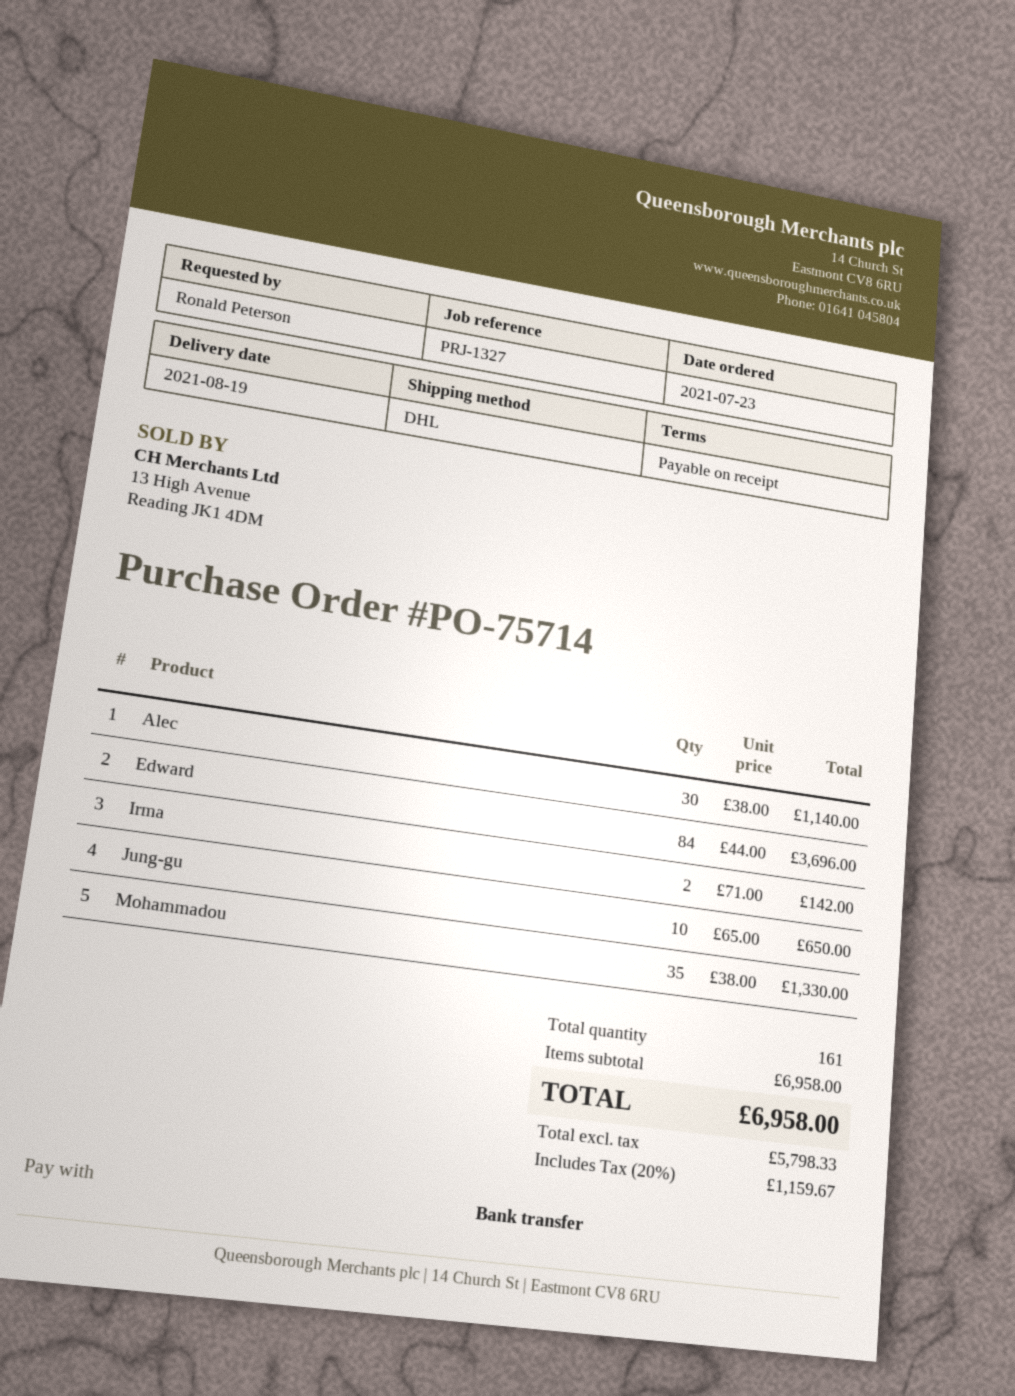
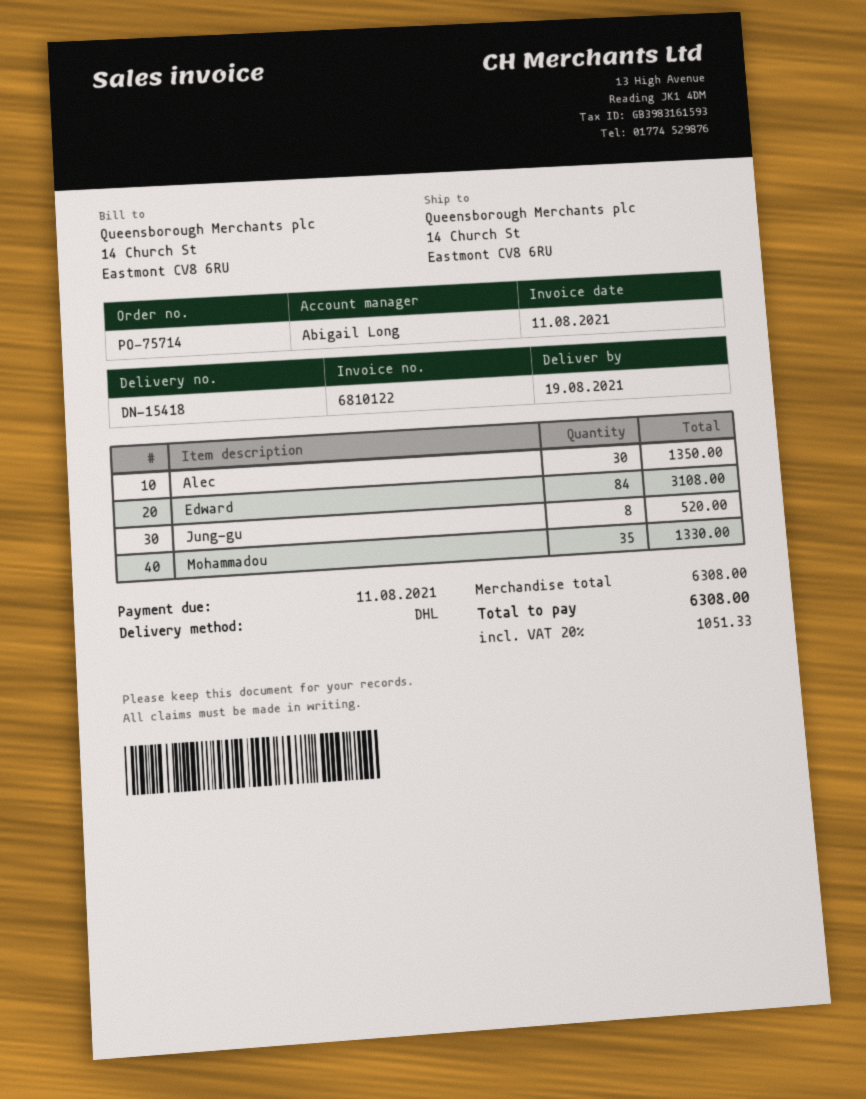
Alec: 30 for 1140.00 -> 30 for 1350.00
Edward: 84 for 3696.00 -> 84 for 3108.00
Irma: 2 for 142.00 -> none
Jung-gu: 10 for 650.00 -> 8 for 520.00
subtotal: 6958.00 -> 6308.00
tax: 20% = 1159.67 -> 20% = 1051.33
total: 6958.00 -> 6308.00

